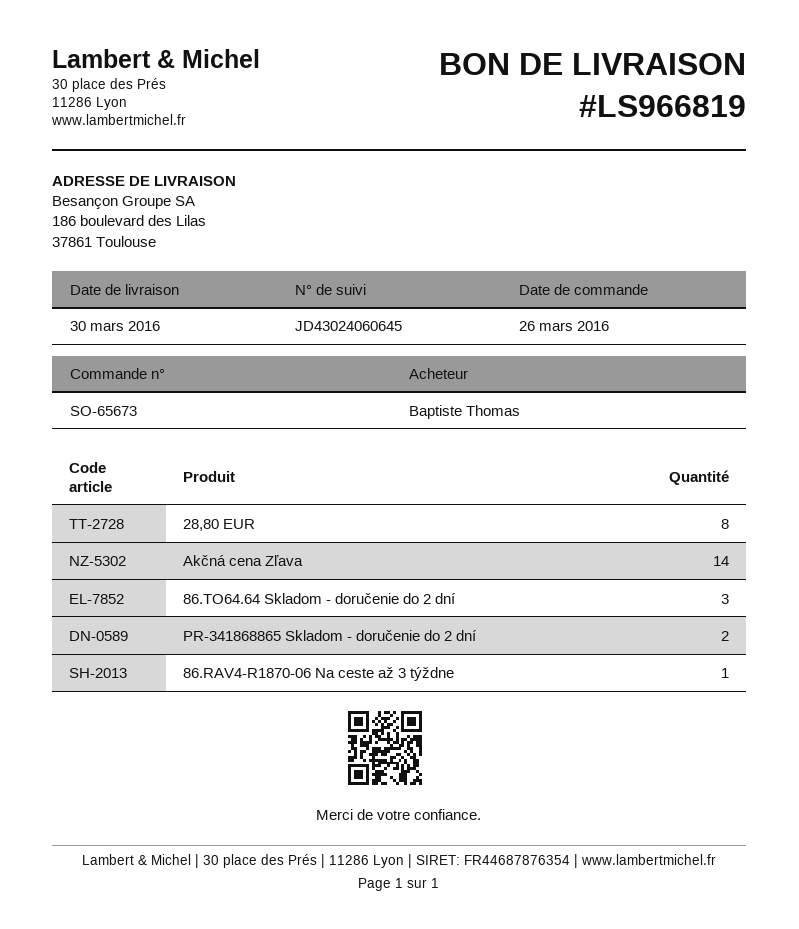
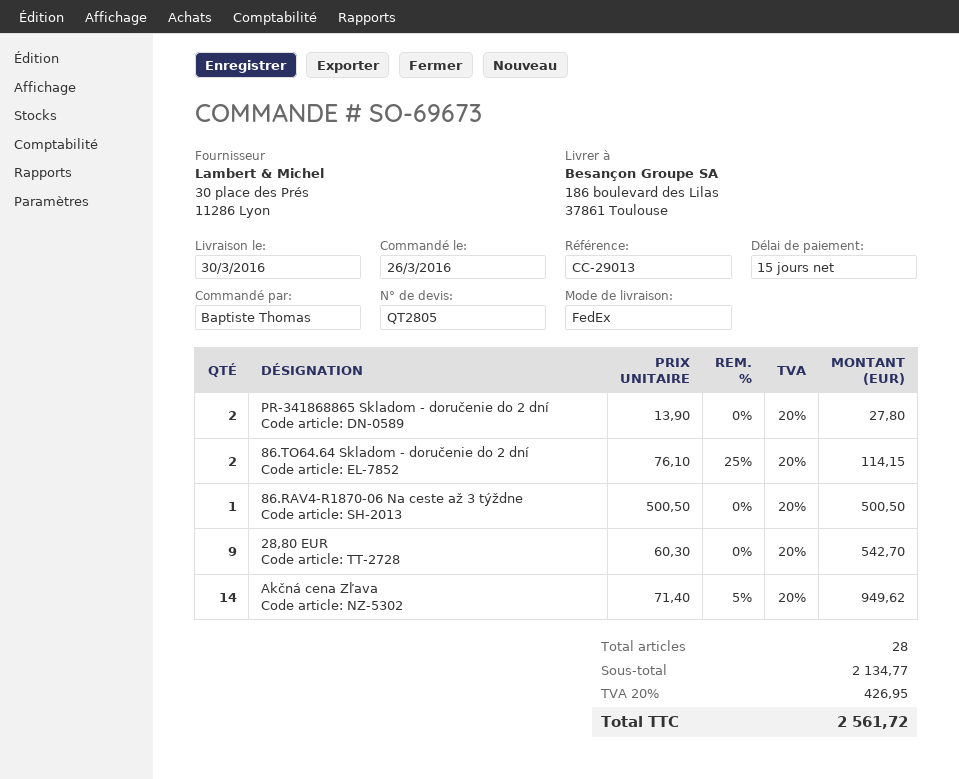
order number: SO-65673 -> SO-69673
28,80 EUR: 8 -> 9
86.TO64.64 Skladom - doručenie do 2 dní: 3 -> 2

